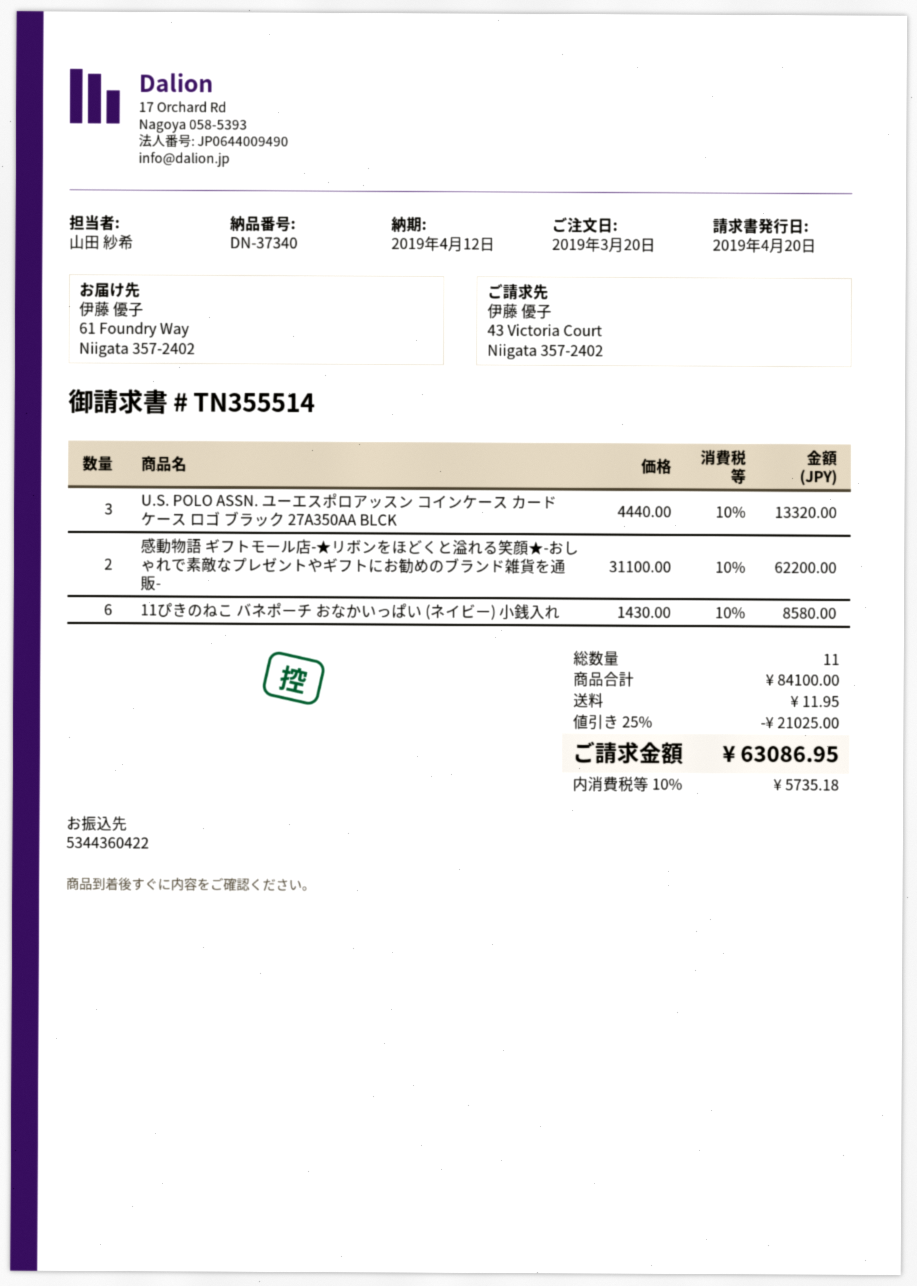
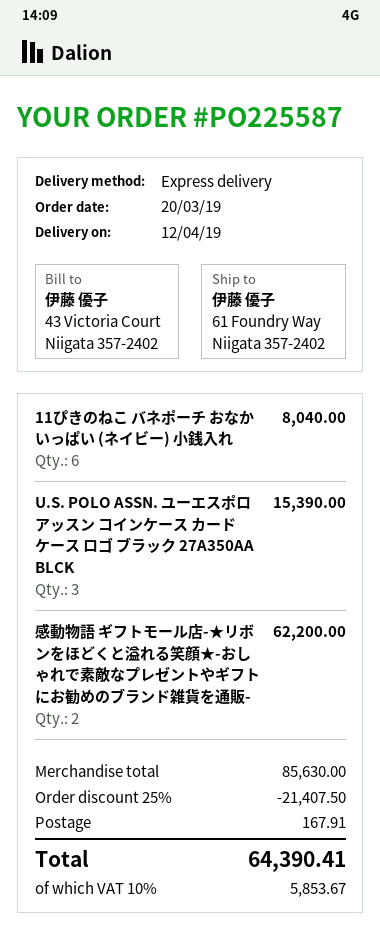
U.S. POLO ASSN. ユーエスポロアッスン コインケース カードケース ロゴ ブラック 27A350AA BLCK: 3 for 13320.00 -> 3 for 15390.00
11ぴきのねこ バネポーチ おなかいっぱい (ネイビー) 小銭入れ: 6 for 8580.00 -> 6 for 8040.00
subtotal: 84100.00 -> 85630.00
discount: 25% = 21025.00 -> 25% = 21407.50
shipping: 11.95 -> 167.91
tax: 10% = 5735.18 -> 10% = 5853.67
total: 63086.95 -> 64390.41

